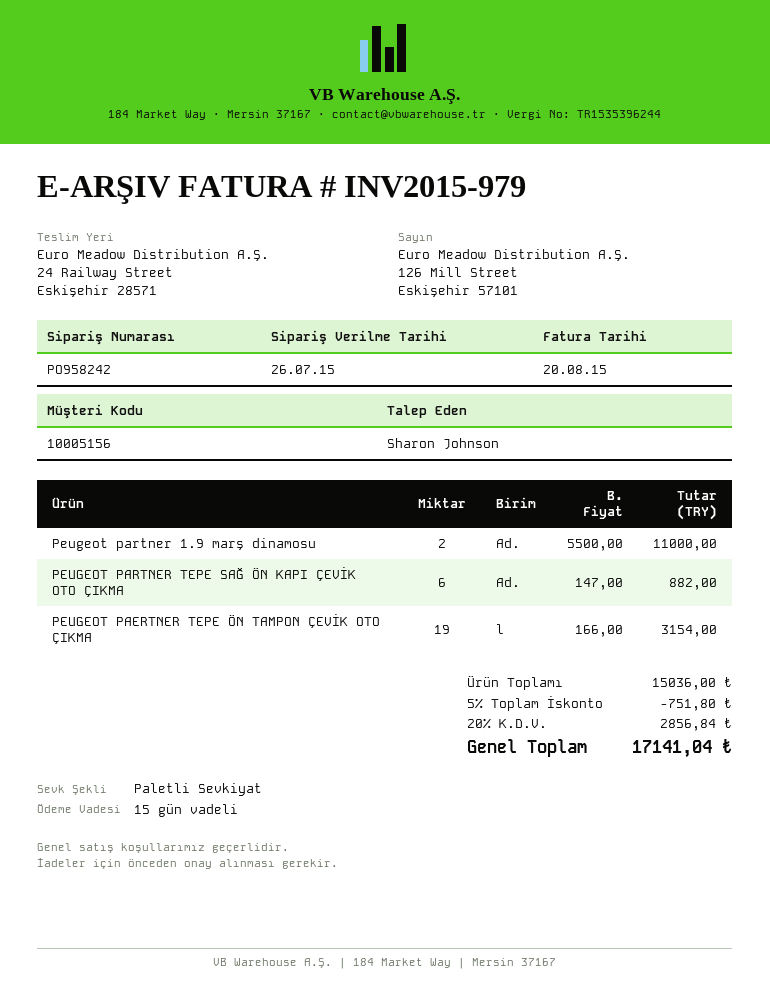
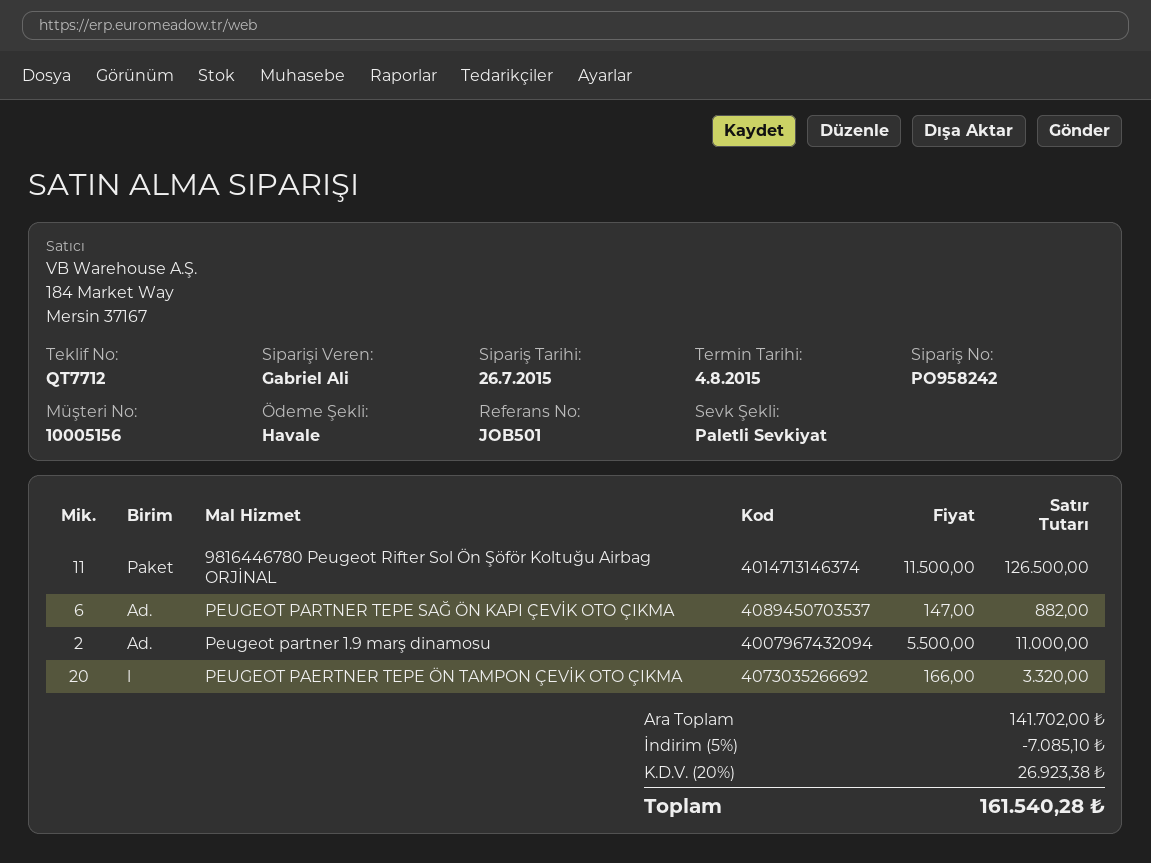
ordered by: Sharon Johnson -> Gabriel Ali
PEUGEOT PAERTNER TEPE ÖN TAMPON ÇEVİK OTO ÇIKMA: 19 x 166.00 = 3154.00 -> 20 x 166.00 = 3320.00
9816446780 Peugeot Rifter Sol Ön Şöför Koltuğu Airbag ORJİNAL: none -> 11 x 11500.00 = 126500.00
subtotal: 15036.00 -> 141702.00
discount: 5% = 751.80 -> 5% = 7085.10
tax: 20% = 2856.84 -> 20% = 26923.38
total: 17141.04 -> 161540.28

